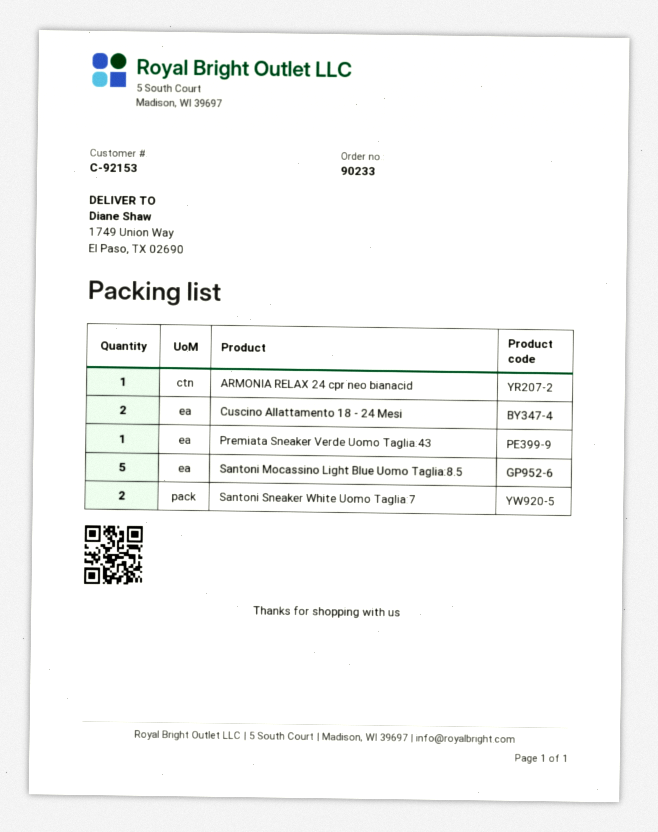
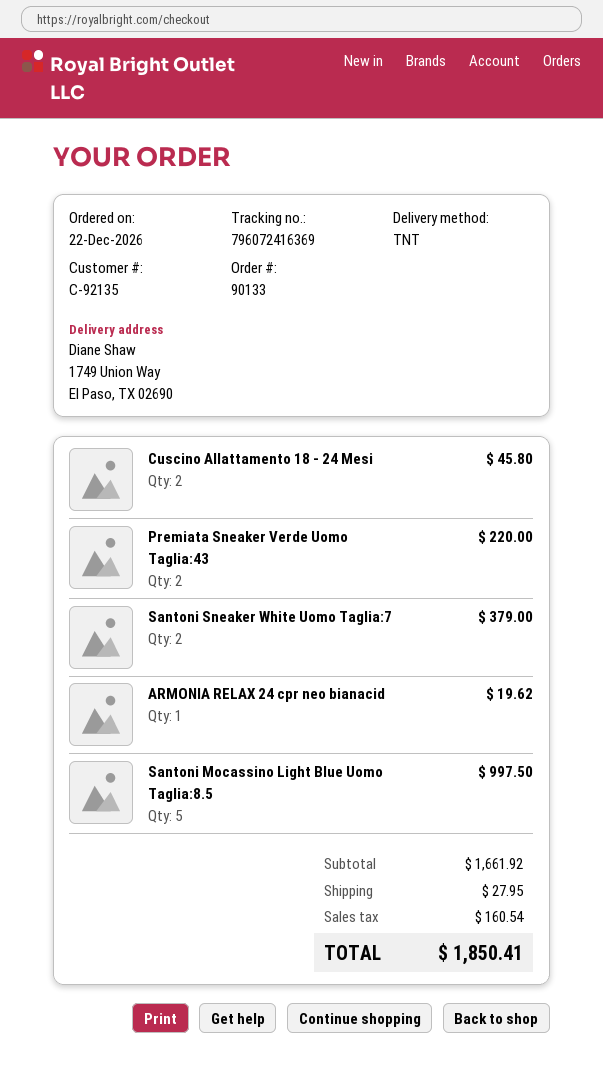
order number: 90233 -> 90133
customer number: C-92153 -> C-92135
Premiata Sneaker Verde Uomo Taglia:43: 1 -> 2

